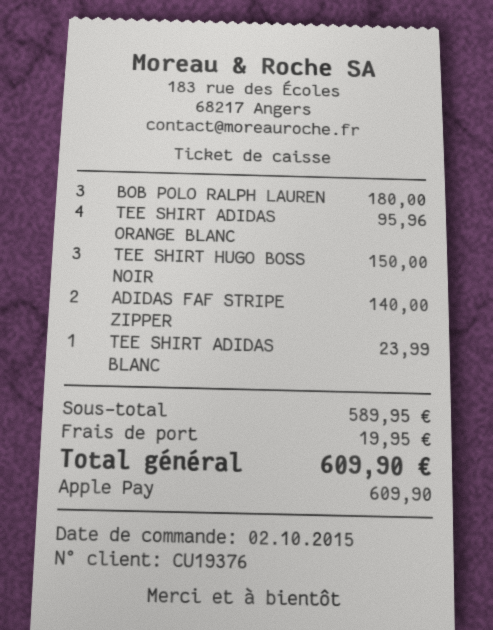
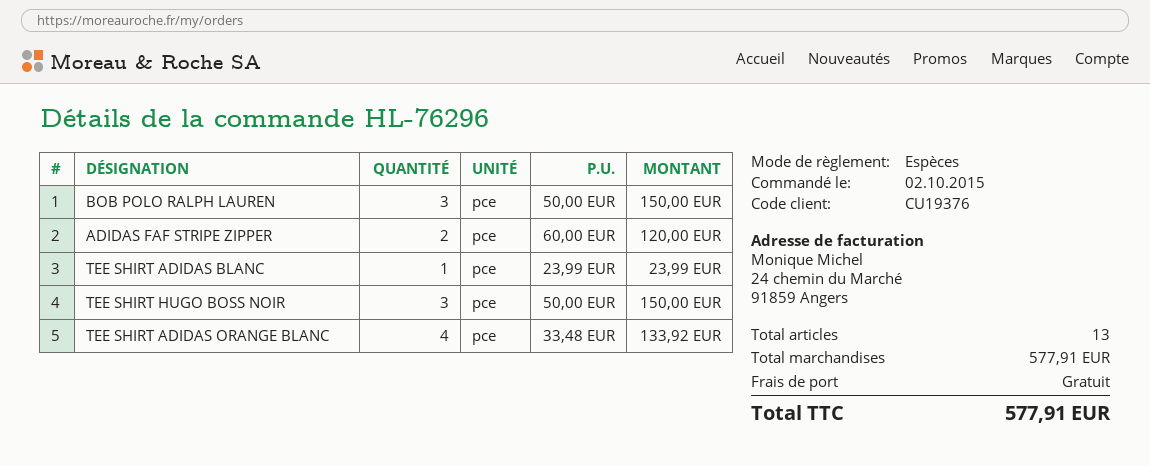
payment method: Apple Pay -> cash
BOB POLO RALPH LAUREN: 3 for 180.00 -> 3 for 150.00
TEE SHIRT ADIDAS ORANGE BLANC: 4 for 95.96 -> 4 for 133.92
ADIDAS FAF STRIPE ZIPPER: 2 for 140.00 -> 2 for 120.00
subtotal: 589.95 -> 577.91
shipping: 19.95 -> 0.00
total: 609.90 -> 577.91

